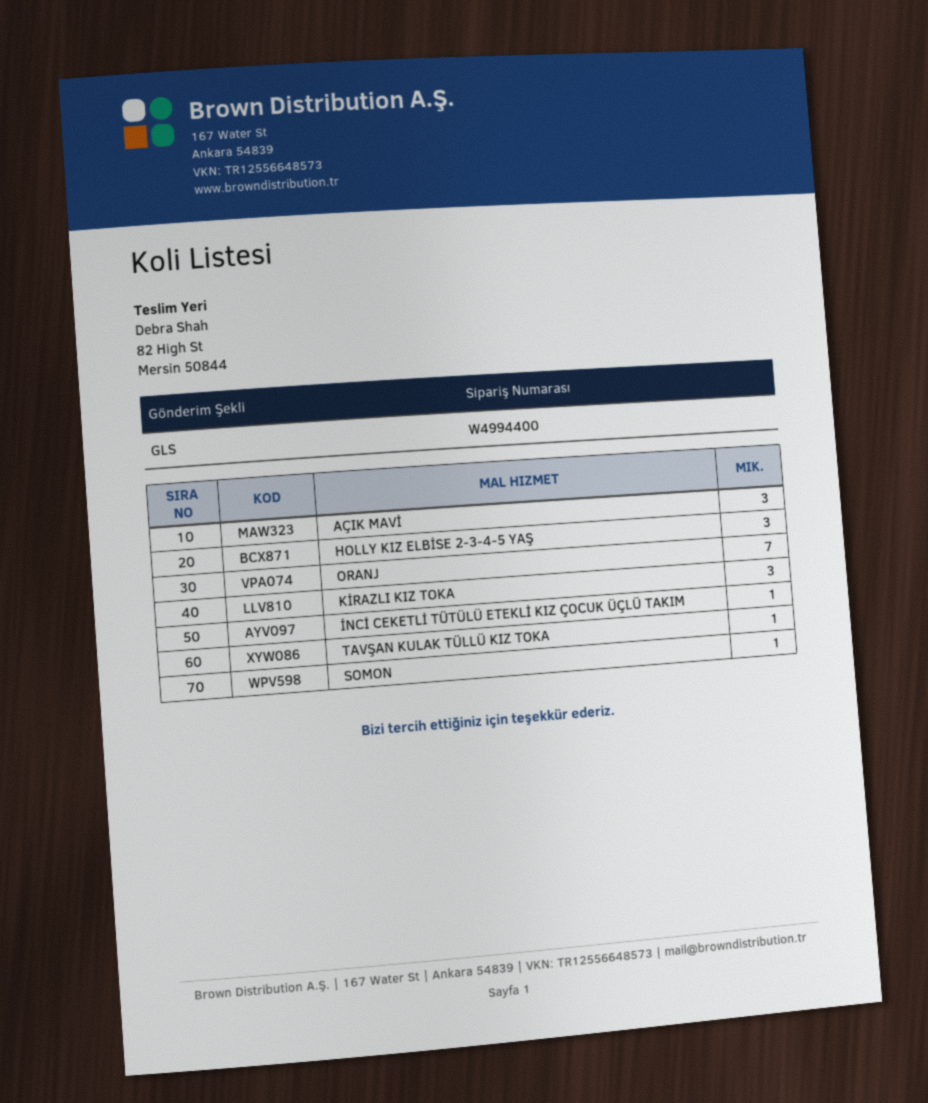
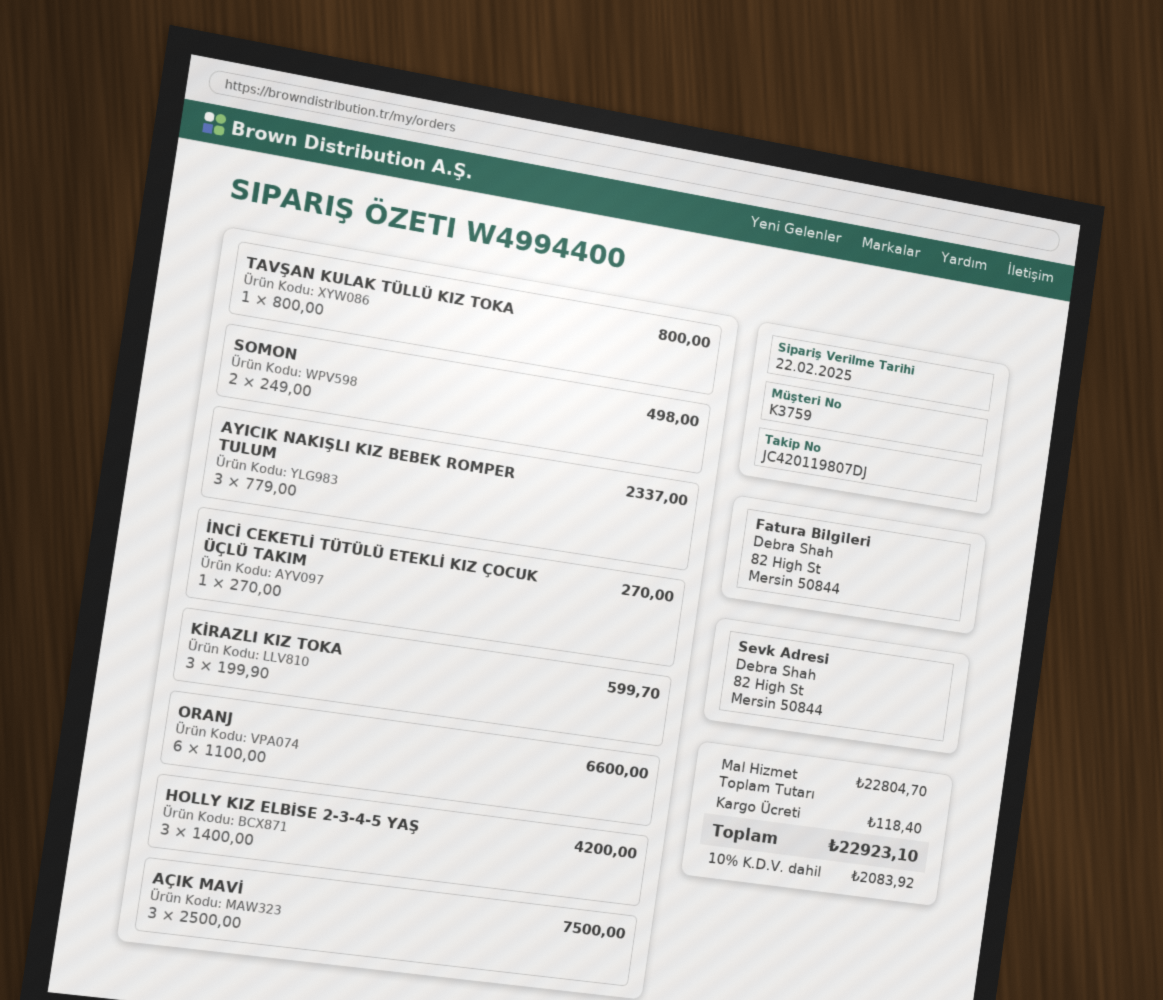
ORANJ: 7 -> 6
SOMON: 1 -> 2
AYICIK NAKIŞLI KIZ BEBEK ROMPER TULUM: none -> 3

